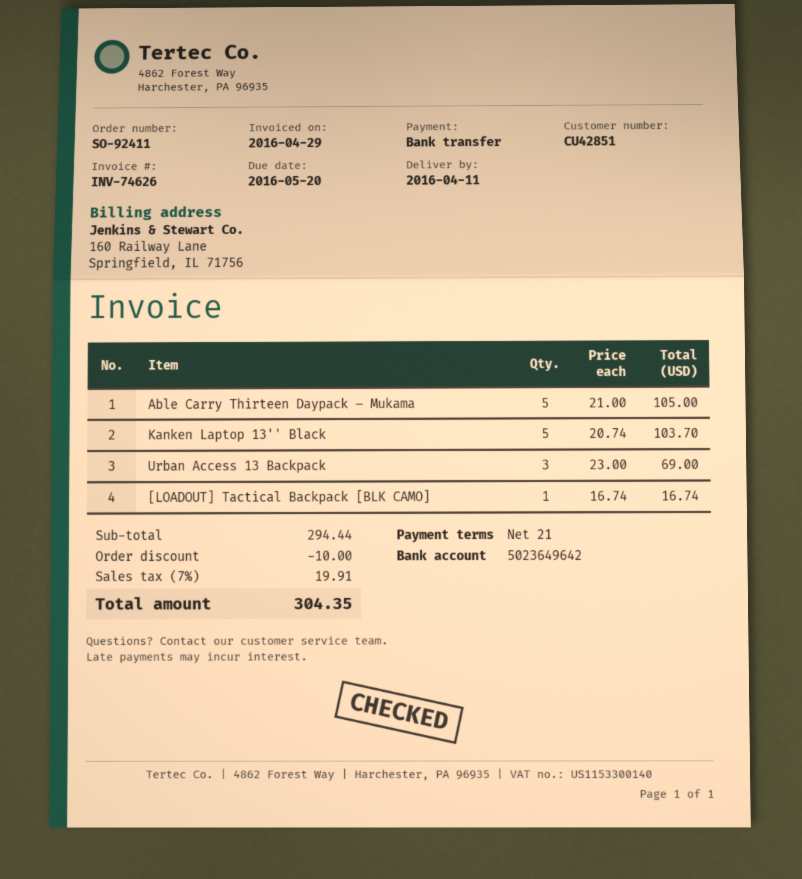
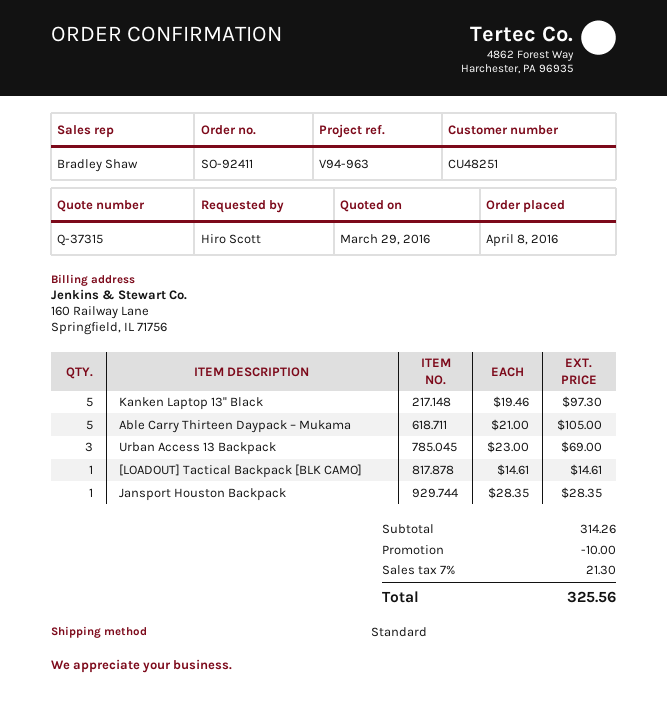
customer number: CU42851 -> CU48251
Kanken Laptop 13'' Black: 5 x 20.74 = 103.70 -> 5 x 19.46 = 97.30
[LOADOUT] Tactical Backpack [BLK CAMO]: 1 x 16.74 = 16.74 -> 1 x 14.61 = 14.61
Jansport Houston Backpack: none -> 1 x 28.35 = 28.35
subtotal: 294.44 -> 314.26
tax: 7% = 19.91 -> 7% = 21.30
total: 304.35 -> 325.56

